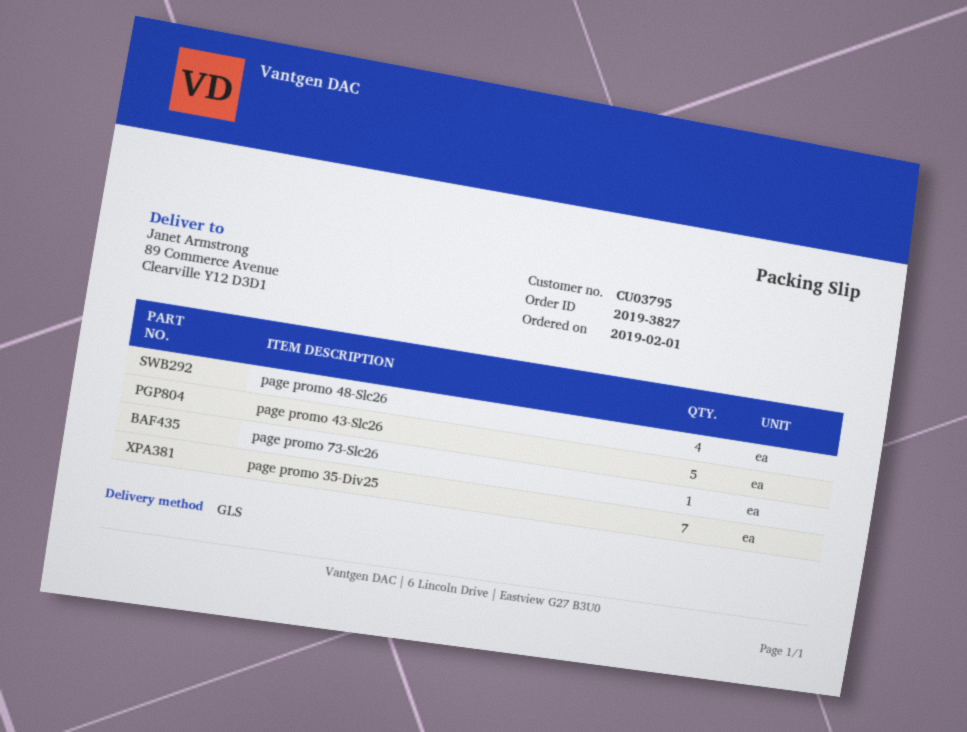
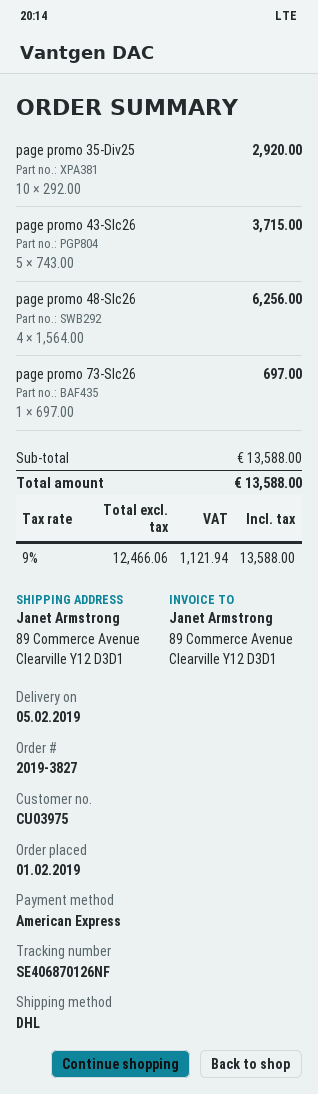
customer number: CU03795 -> CU03975
shipping method: GLS -> DHL
page promo 35-Div25: 7 -> 10

